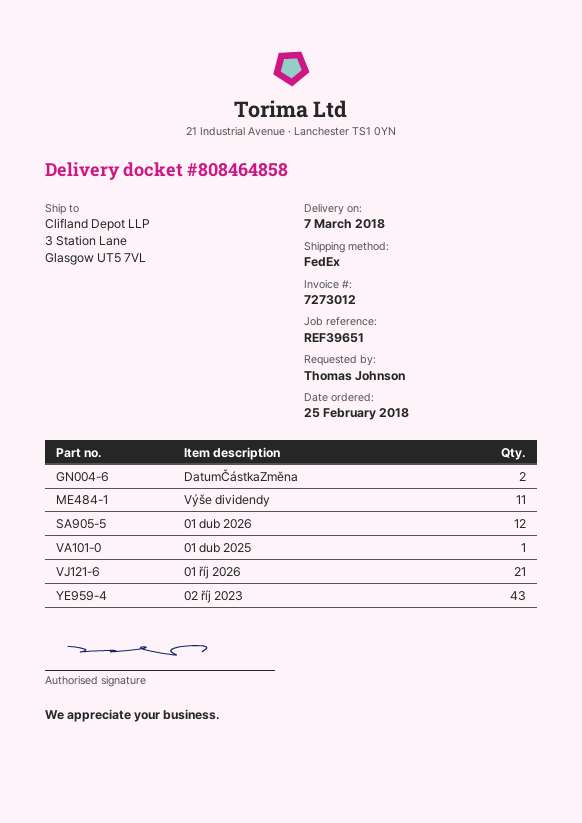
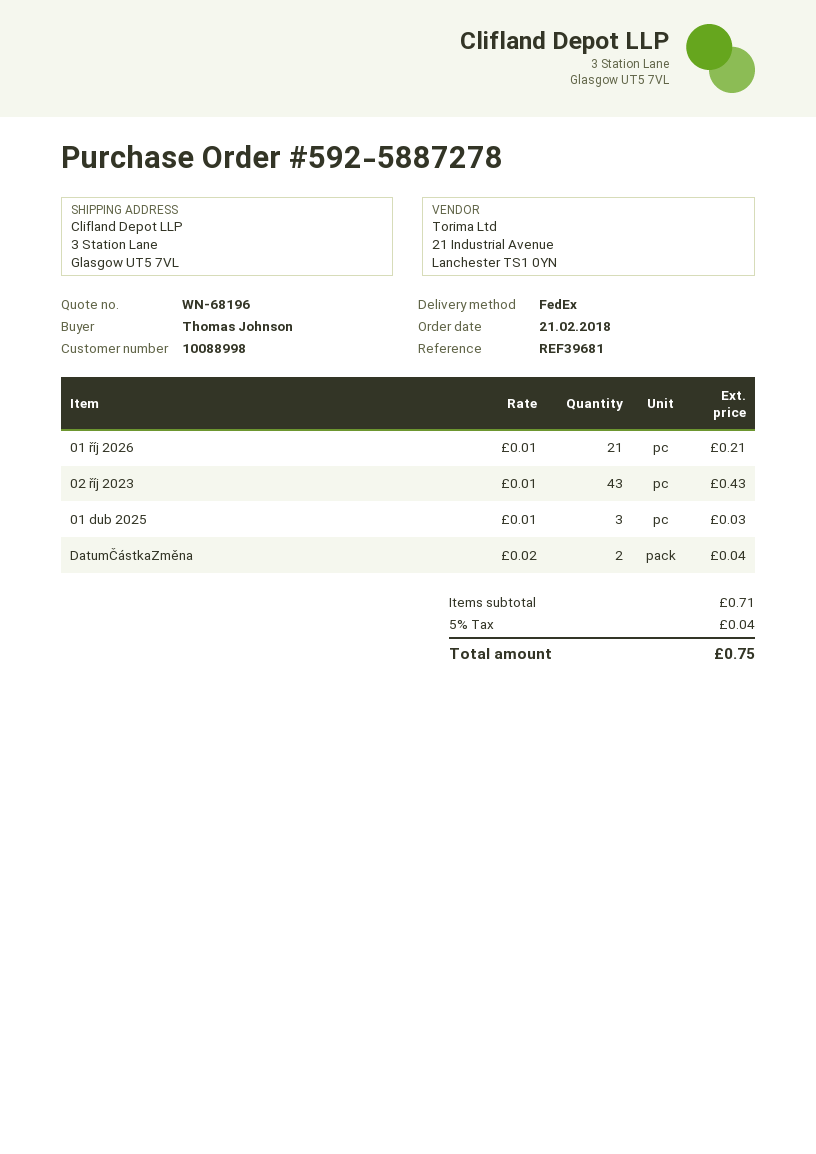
order date: 2018-02-25 -> 2018-02-21
reference: REF39651 -> REF39681
Výše dividendy: 11 -> none
01 dub 2026: 12 -> none
01 dub 2025: 1 -> 3

